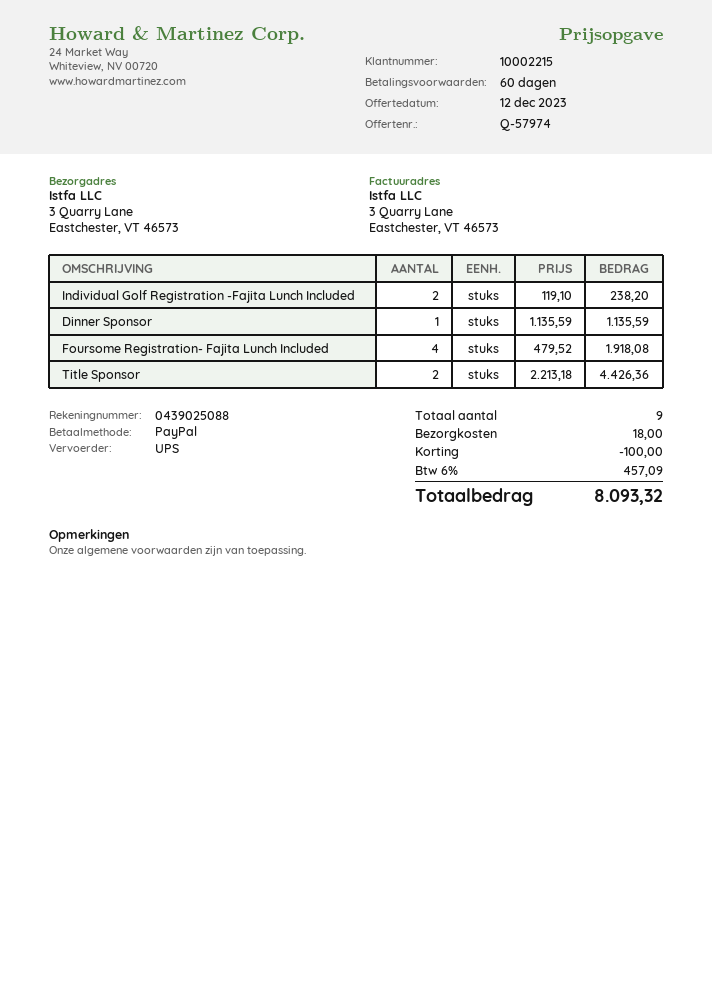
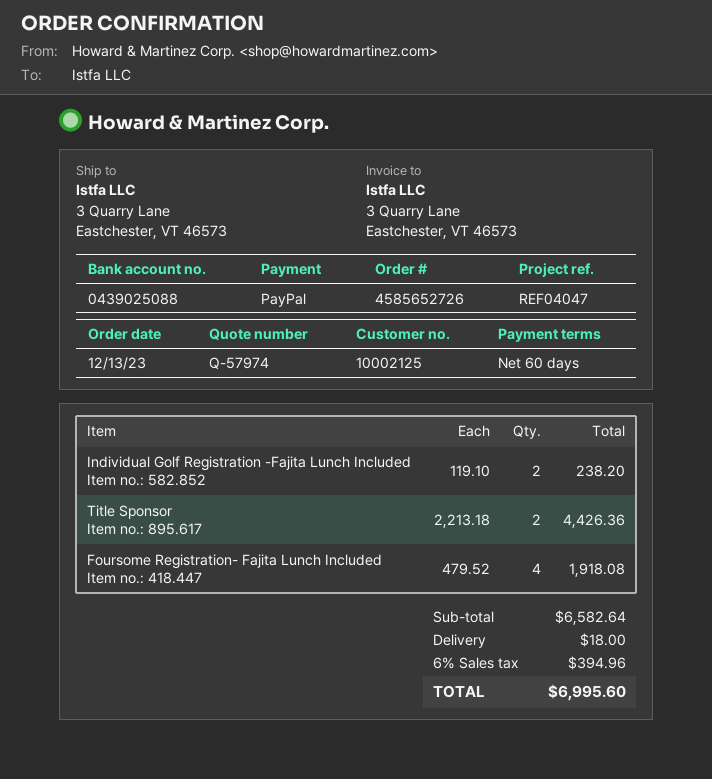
customer number: 10002215 -> 10002125
Dinner Sponsor: 1 x 1135.59 = 1135.59 -> none
discount: 100.00 -> none
tax: 6% = 457.09 -> 6% = 394.96
total: 8093.32 -> 6995.60

